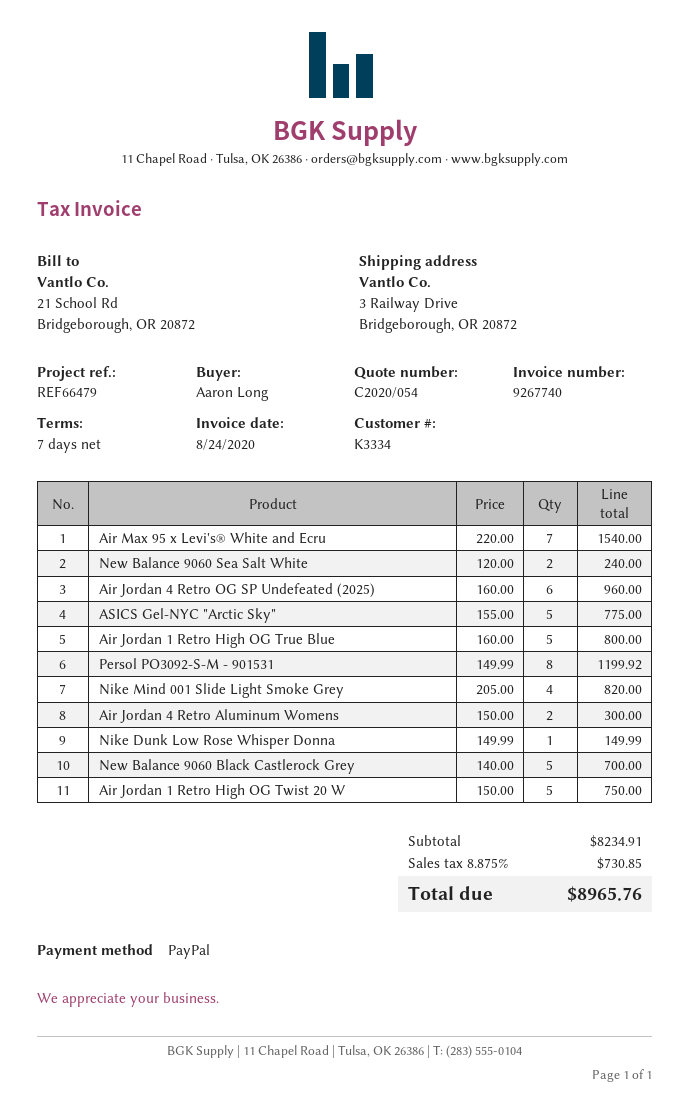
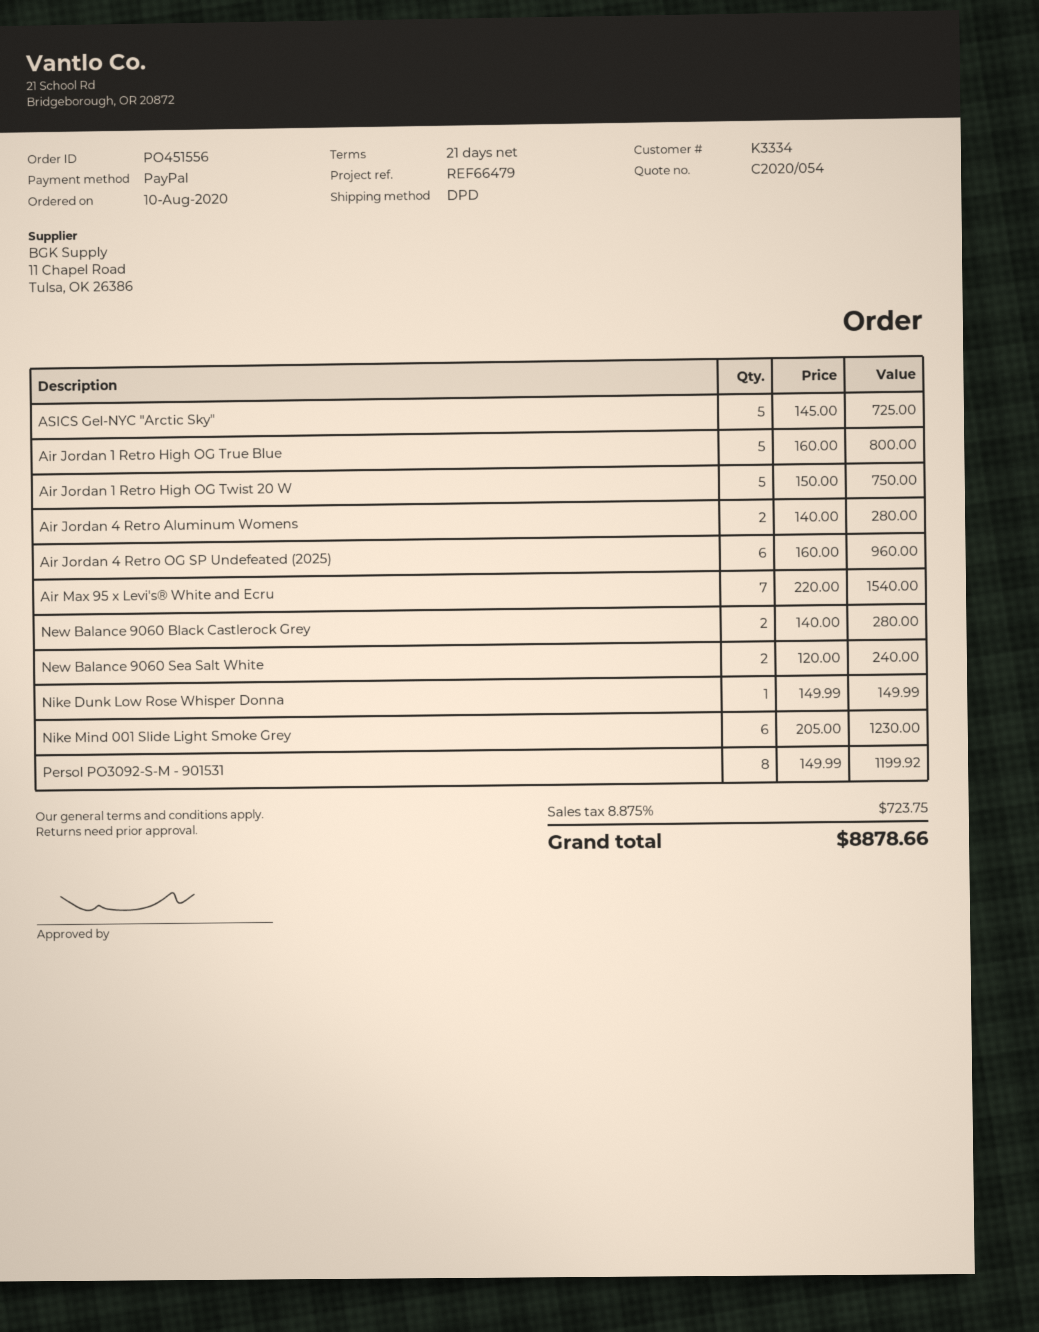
payment terms: 7 days -> 21 days
ASICS Gel-NYC "Arctic Sky": 5 x 155.00 = 775.00 -> 5 x 145.00 = 725.00
Nike Mind 001 Slide Light Smoke Grey: 4 x 205.00 = 820.00 -> 6 x 205.00 = 1230.00
Air Jordan 4 Retro Aluminum Womens: 2 x 150.00 = 300.00 -> 2 x 140.00 = 280.00
New Balance 9060 Black Castlerock Grey: 5 x 140.00 = 700.00 -> 2 x 140.00 = 280.00
tax: 8.875% = 730.85 -> 8.875% = 723.75
total: 8965.76 -> 8878.66

